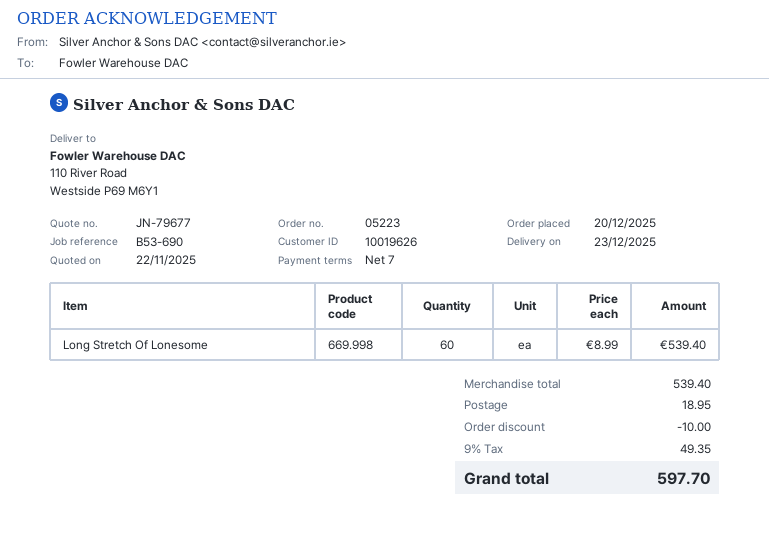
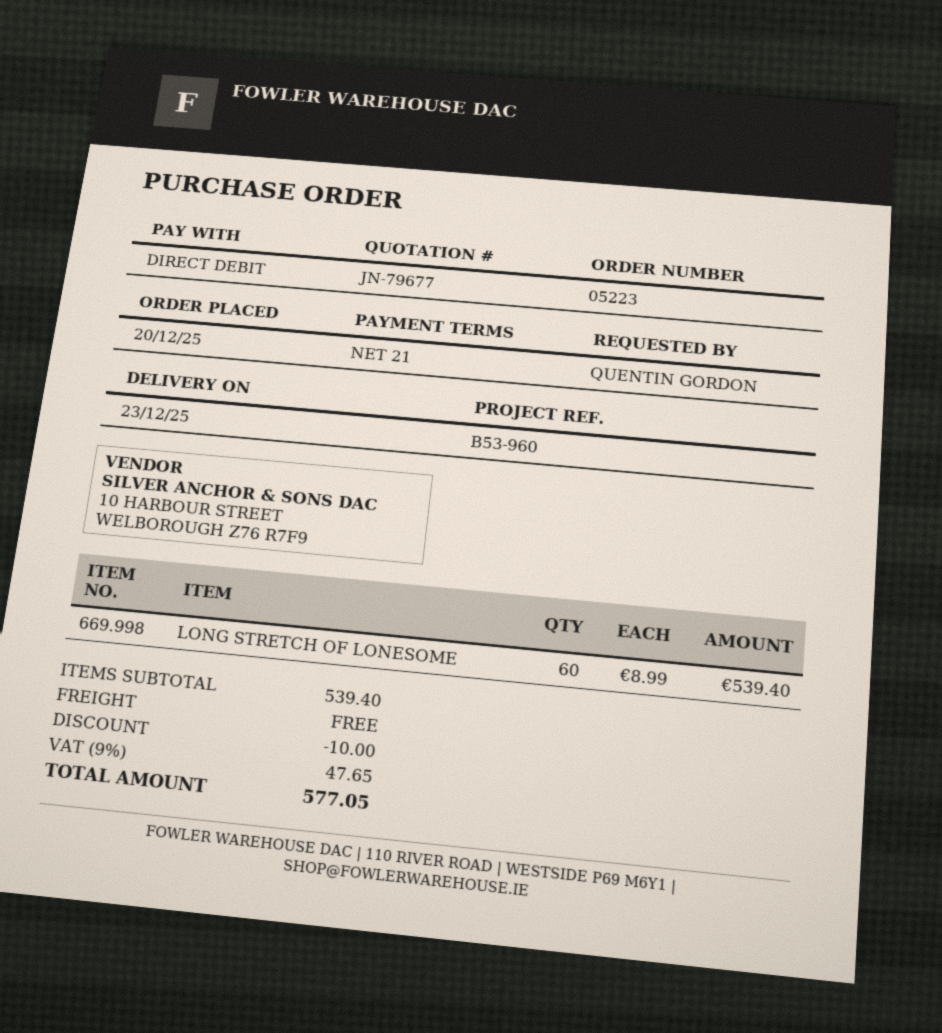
payment terms: 7 days -> 21 days
reference: B53-690 -> B53-960
shipping: 18.95 -> 0.00
tax: 9% = 49.35 -> 9% = 47.65
total: 597.70 -> 577.05

